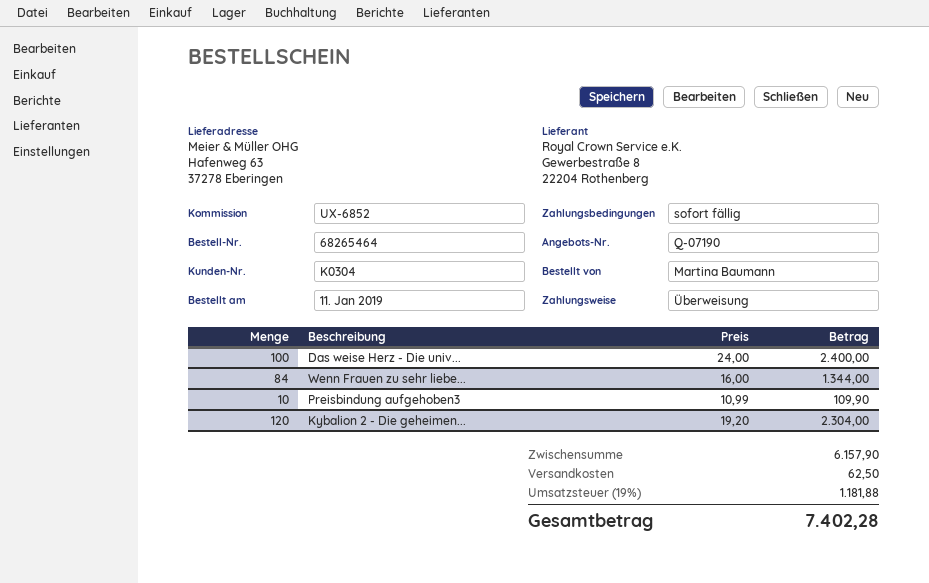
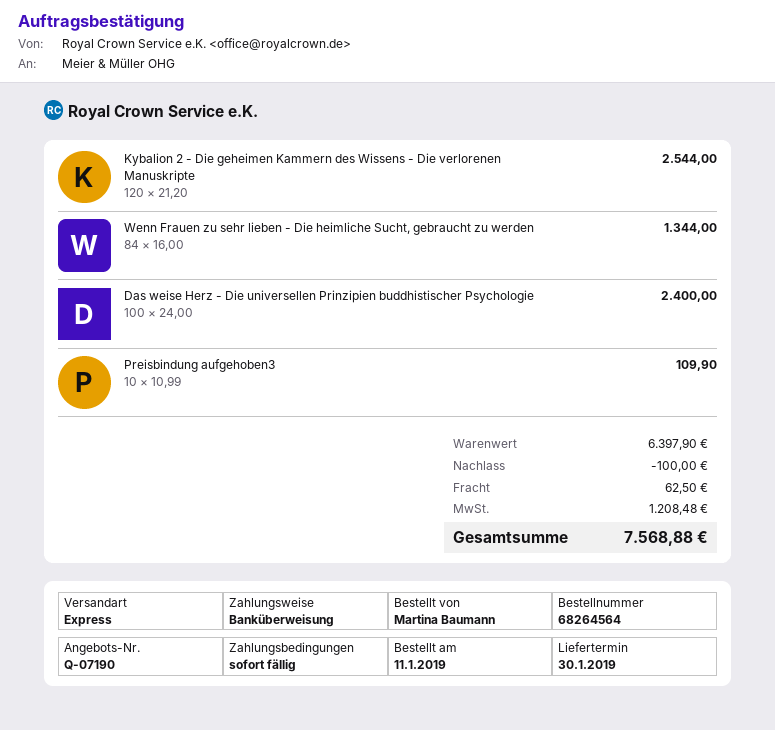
order number: 68265464 -> 68264564
Kybalion 2 - Die geheimen...: 120 x 19.20 = 2304.00 -> 120 x 21.20 = 2544.00
subtotal: 6157.90 -> 6397.90
discount: none -> 100.00
tax: 1181.88 -> 1208.48
total: 7402.28 -> 7568.88

